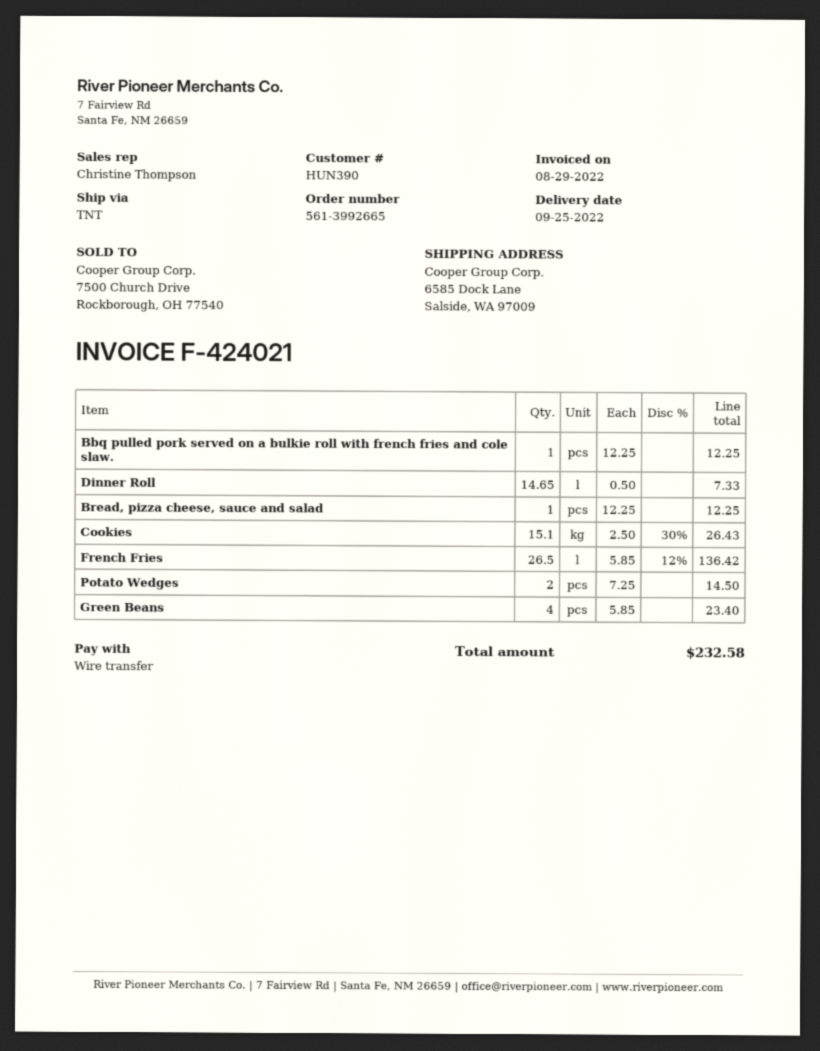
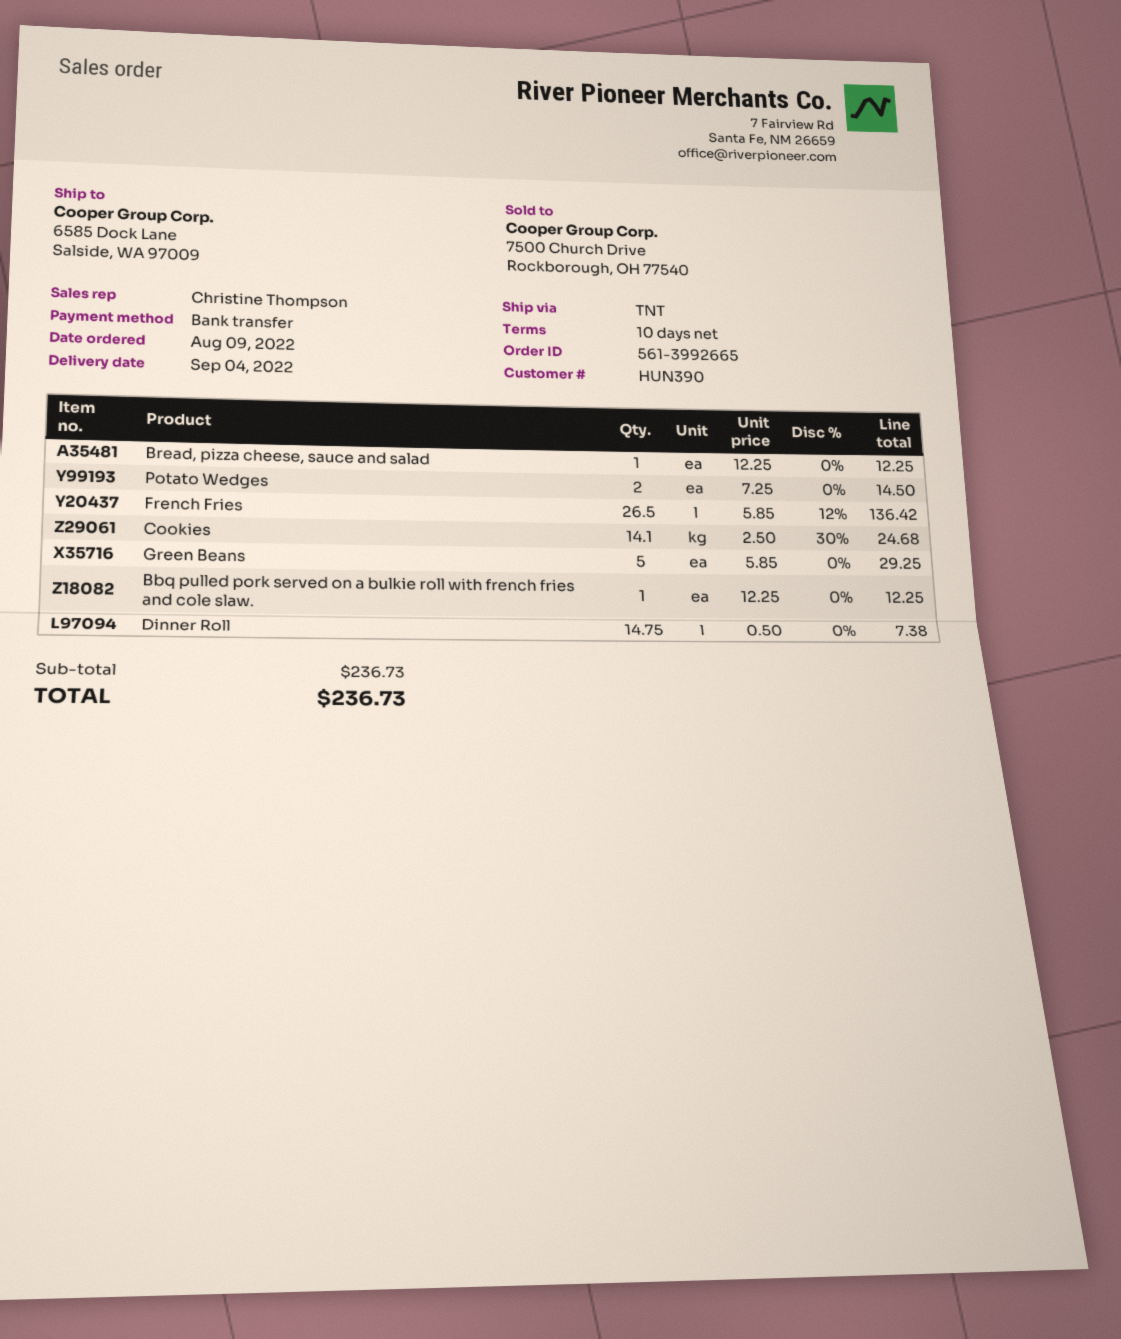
delivery date: 2022-09-25 -> 2022-09-04
Dinner Roll: 14.65 x 0.50 = 7.33 -> 14.75 x 0.50 = 7.38
Cookies: 15.1 x 2.50 - 30% = 26.43 -> 14.1 x 2.50 - 30% = 24.68
Green Beans: 4 x 5.85 = 23.40 -> 5 x 5.85 = 29.25
total: 232.58 -> 236.73

